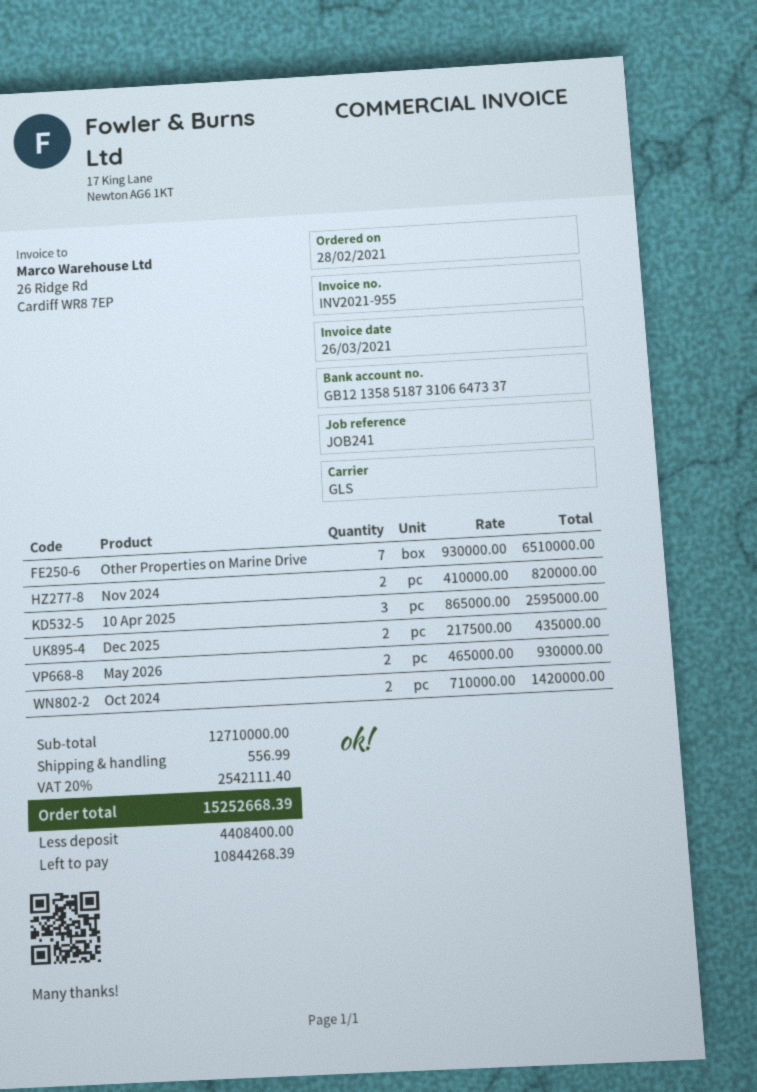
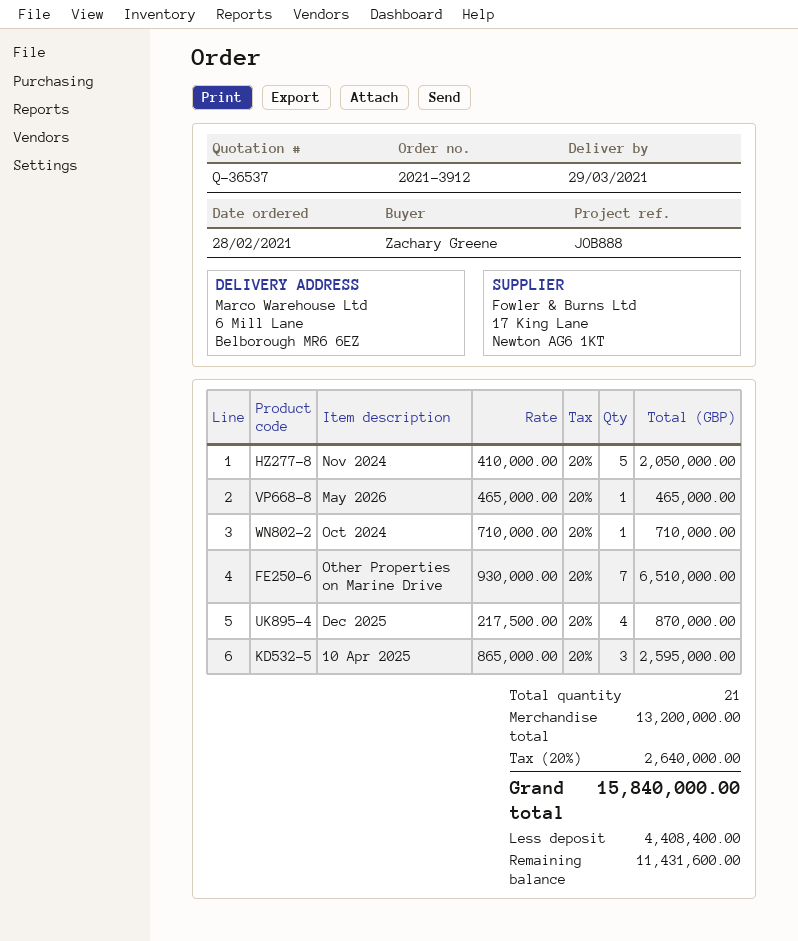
reference: JOB241 -> JOB888
Nov 2024: 2 x 410000.00 = 820000.00 -> 5 x 410000.00 = 2050000.00
Dec 2025: 2 x 217500.00 = 435000.00 -> 4 x 217500.00 = 870000.00
May 2026: 2 x 465000.00 = 930000.00 -> 1 x 465000.00 = 465000.00
Oct 2024: 2 x 710000.00 = 1420000.00 -> 1 x 710000.00 = 710000.00
subtotal: 12710000.00 -> 13200000.00
shipping: 556.99 -> none
tax: 20% = 2542111.40 -> 20% = 2640000.00
total: 15252668.39 -> 15840000.00
balance: 10844268.39 -> 11431600.00

